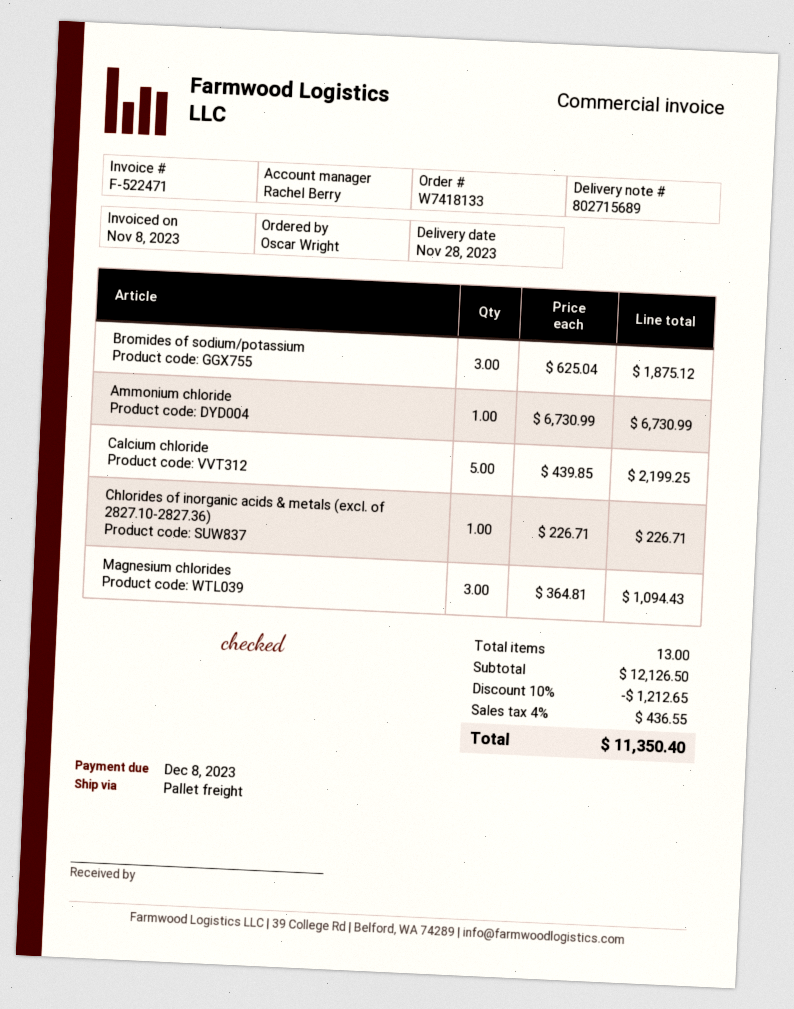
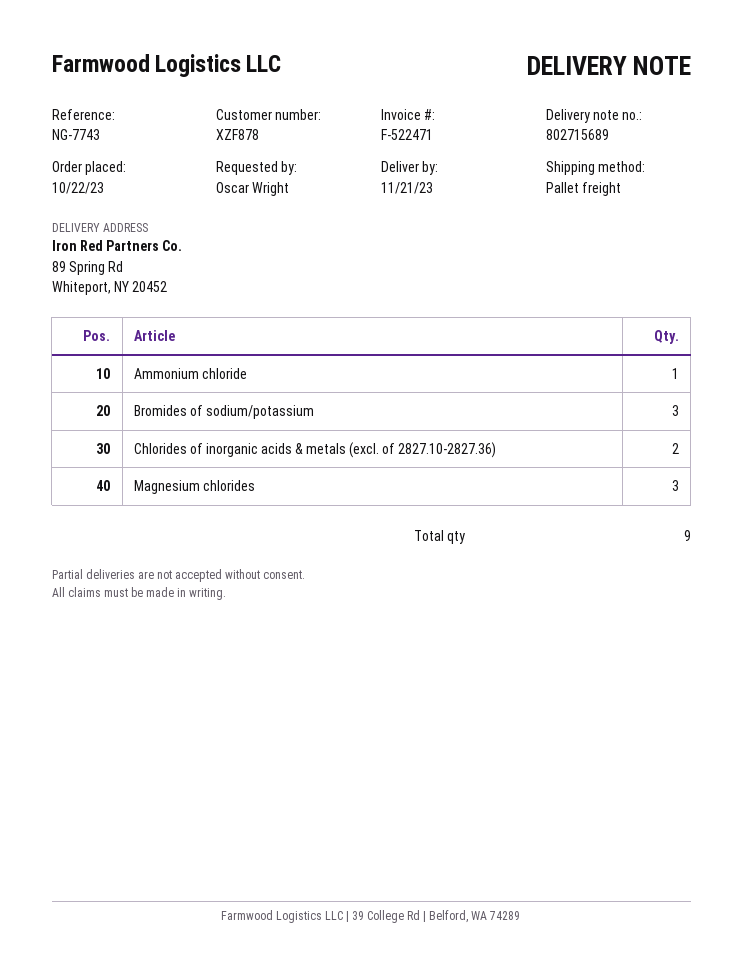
delivery date: 2023-11-28 -> 2023-11-21
Calcium chloride: 5 -> none
Chlorides of inorganic acids & metals (excl. of 2827.10-2827.36): 1 -> 2
total quantity: 13 -> 9

